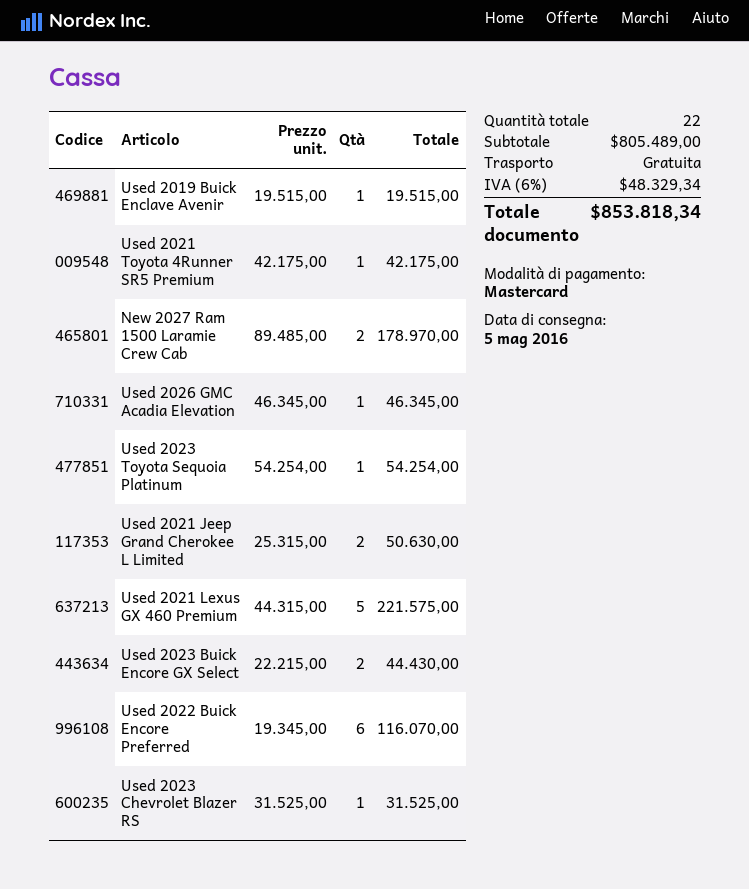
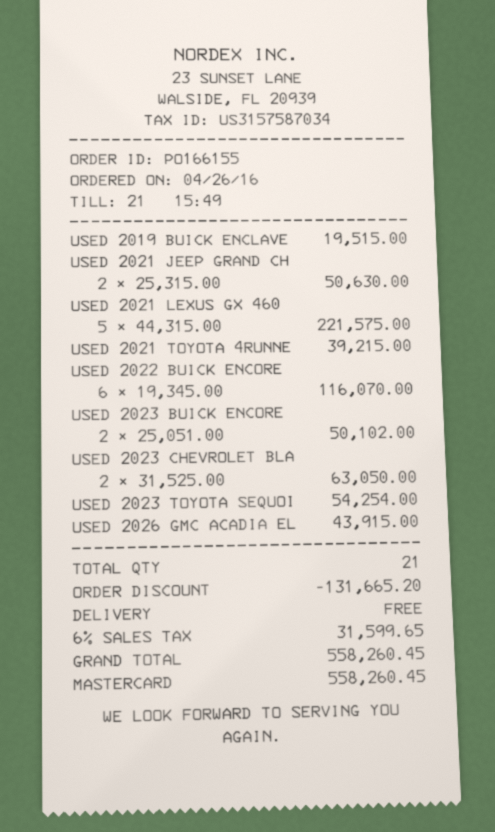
Used 2021 Toyota 4Runner SR5 Premium: 1 x 42175.00 = 42175.00 -> 1 x 39215.00 = 39215.00
New 2027 Ram 1500 Laramie Crew Cab: 2 x 89485.00 = 178970.00 -> none
Used 2026 GMC Acadia Elevation: 1 x 46345.00 = 46345.00 -> 1 x 43915.00 = 43915.00
Used 2023 Buick Encore GX Select: 2 x 22215.00 = 44430.00 -> 2 x 25051.00 = 50102.00
Used 2023 Chevrolet Blazer RS: 1 x 31525.00 = 31525.00 -> 2 x 31525.00 = 63050.00
total quantity: 22 -> 21
discount: none -> 131665.20
tax: 6% = 48329.34 -> 6% = 31599.65
total: 853818.34 -> 558260.45

